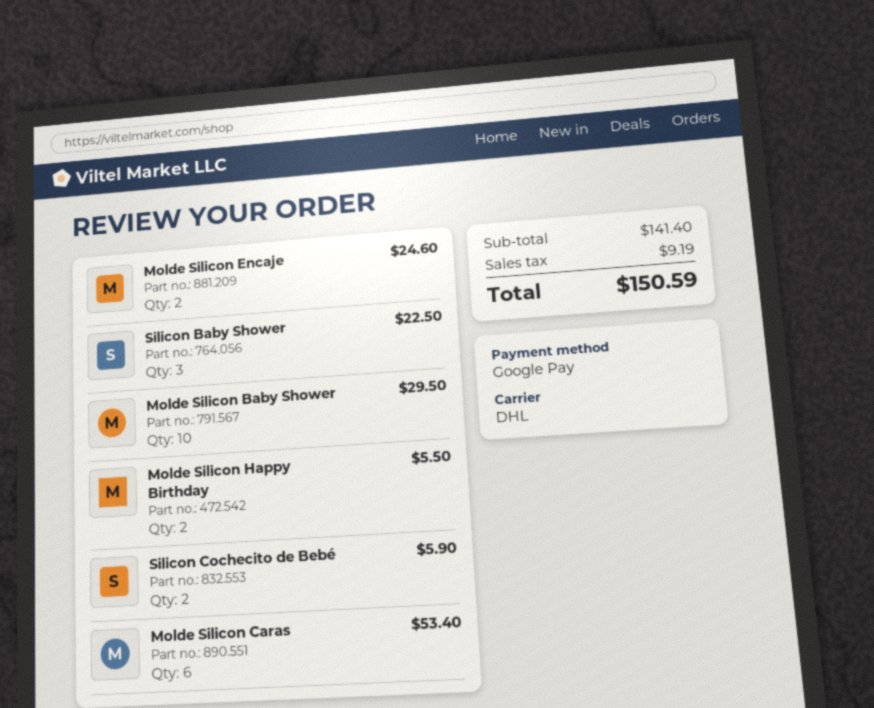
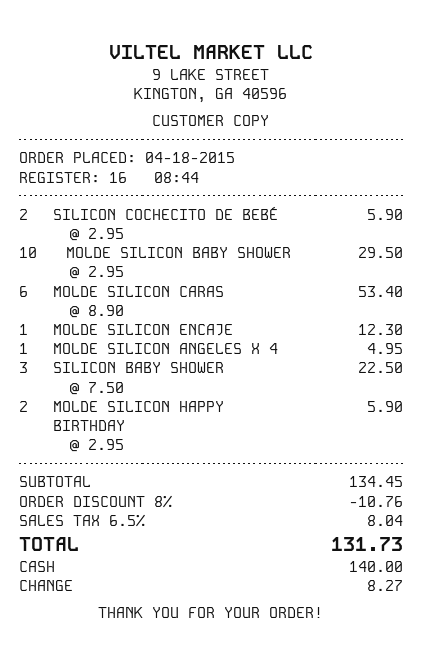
payment method: Google Pay -> cash
Molde Silicon Encaje: 2 for 24.60 -> 1 for 12.30
Molde Silicon Happy Birthday: 2 for 5.50 -> 2 for 5.90
MOLDE SILICON ANGELES X 4: none -> 1 for 4.95
subtotal: 141.40 -> 134.45
discount: none -> 8% = 10.76
tax: 9.19 -> 8.04
total: 150.59 -> 131.73

